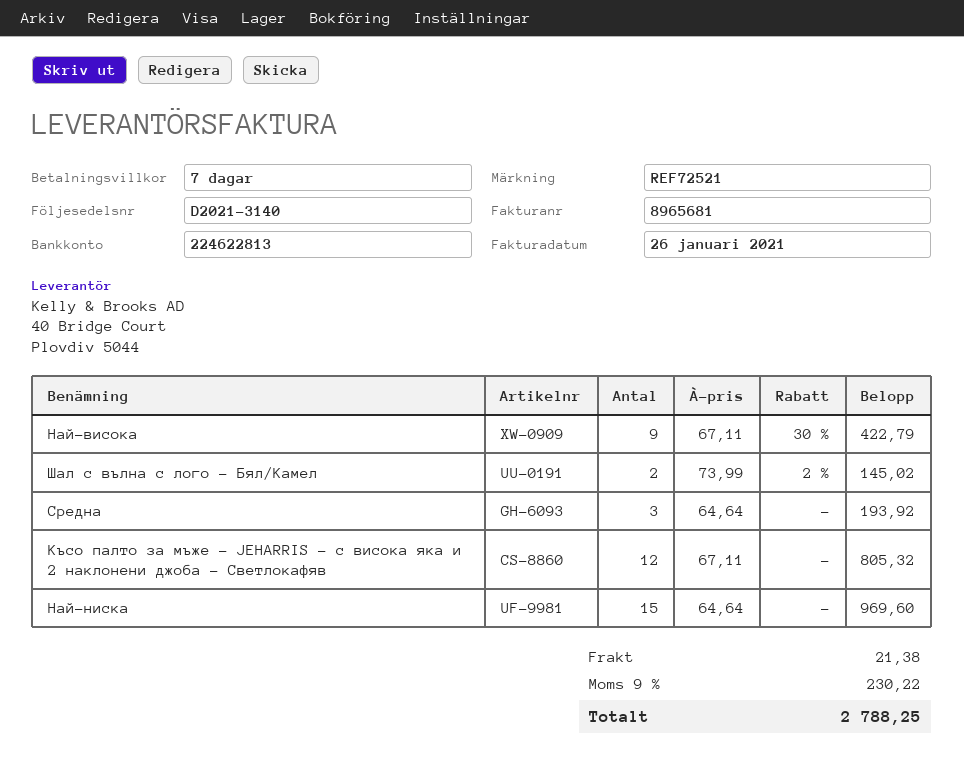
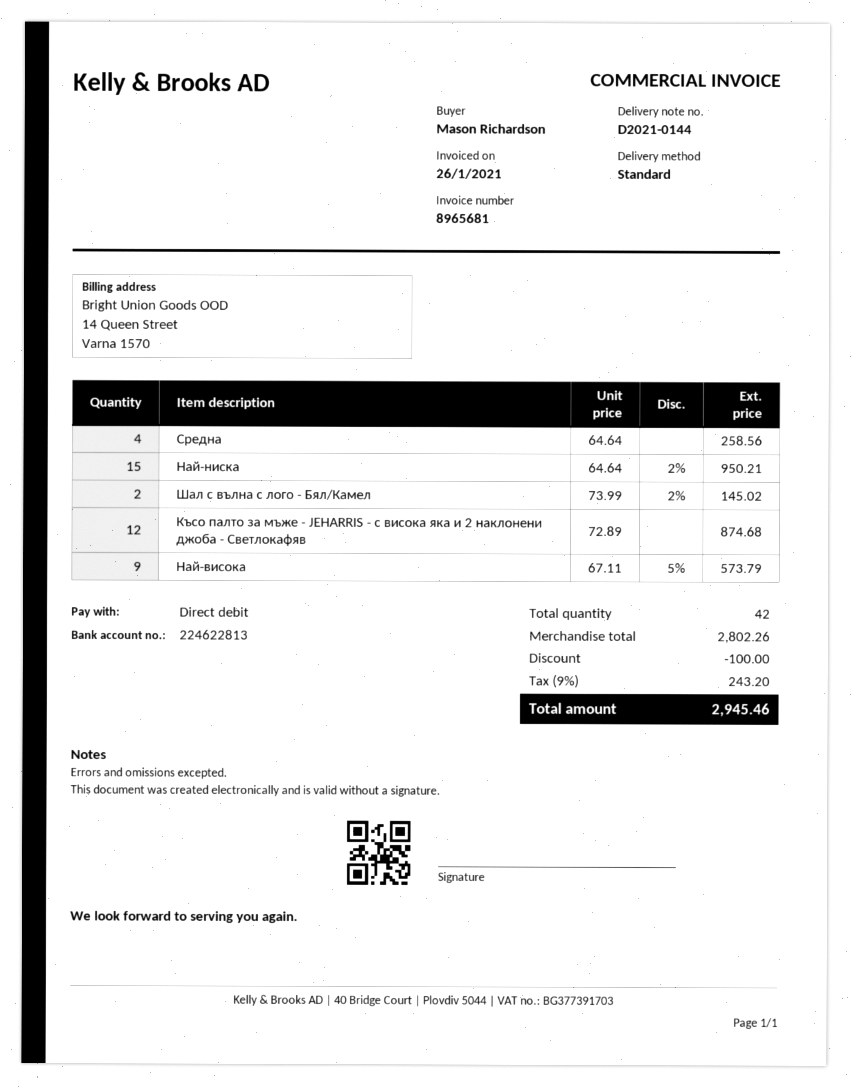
delivery note number: D2021-3140 -> D2021-0144
Най-висока: 9 x 67.11 - 30% = 422.79 -> 9 x 67.11 - 5% = 573.79
Средна: 3 x 64.64 = 193.92 -> 4 x 64.64 = 258.56
Късо палто за мъже - JEHARRIS - с висока яка и 2 наклонени джоба - Светлокафяв: 12 x 67.11 = 805.32 -> 12 x 72.89 = 874.68
Най-ниска: 15 x 64.64 = 969.60 -> 15 x 64.64 - 2% = 950.21
discount: none -> 100.00
shipping: 21.38 -> none
tax: 9% = 230.22 -> 9% = 243.20
total: 2788.25 -> 2945.46

